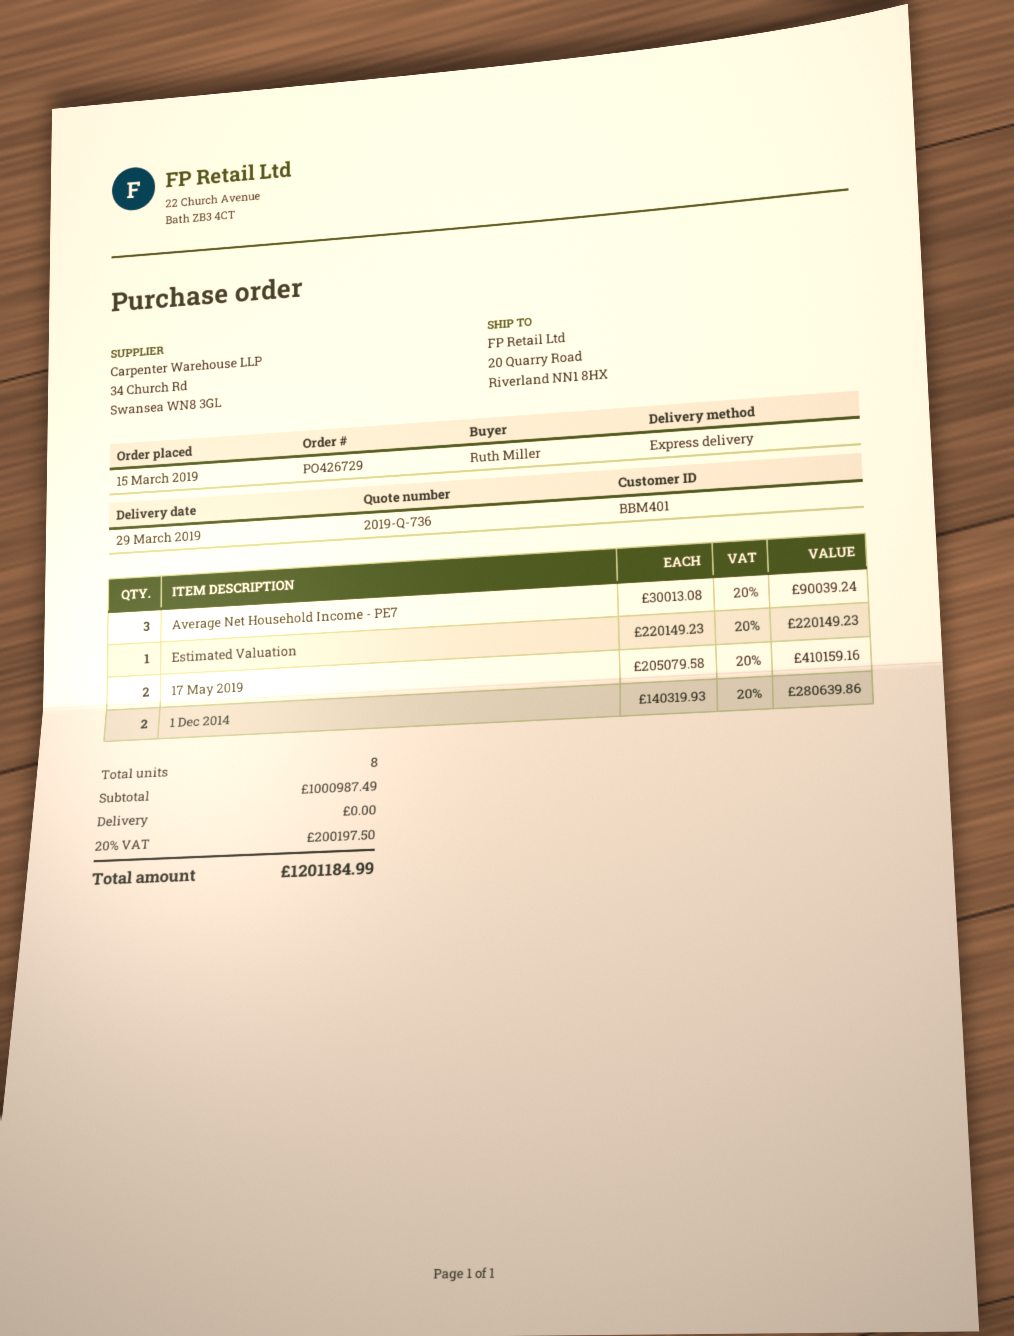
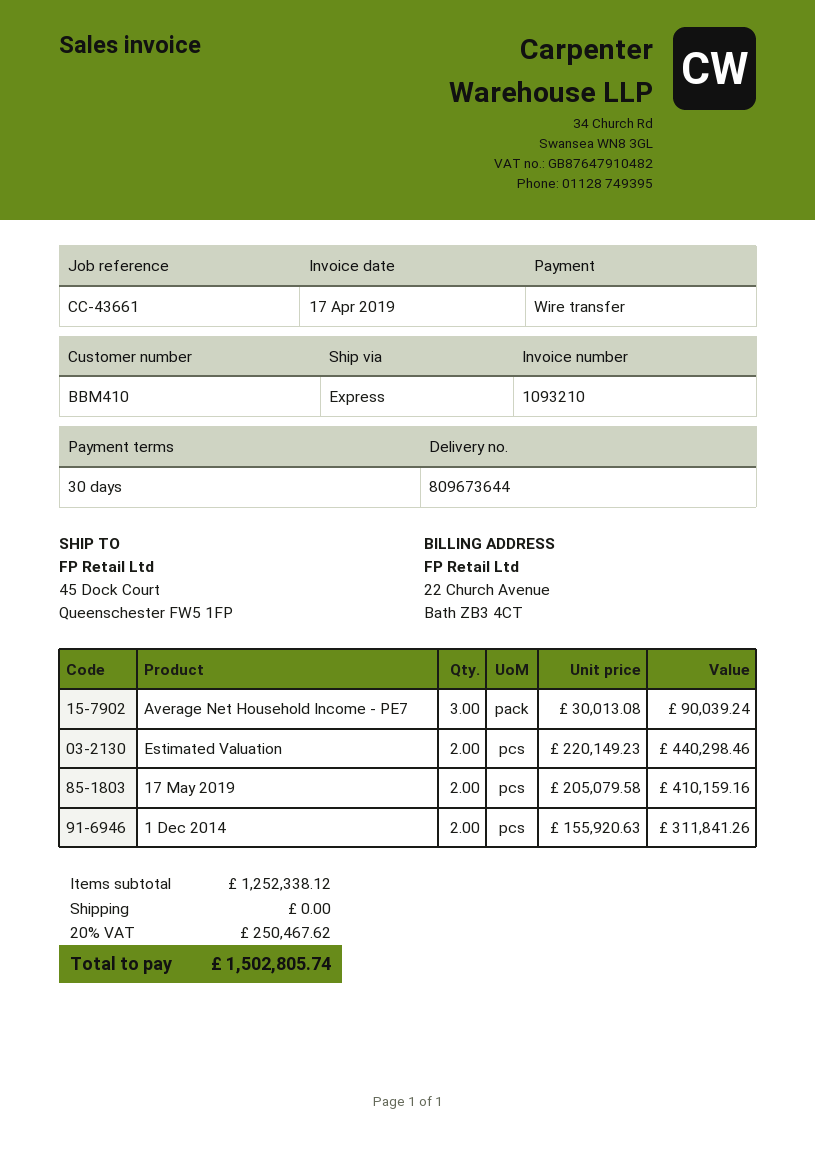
customer number: BBM401 -> BBM410
ship to: 20 Quarry Road, Riverland NN1 8HX -> 45 Dock Court, Queenschester FW5 1FP
Estimated Valuation: 1 x 220149.23 = 220149.23 -> 2 x 220149.23 = 440298.46
1 Dec 2014: 2 x 140319.93 = 280639.86 -> 2 x 155920.63 = 311841.26
subtotal: 1000987.49 -> 1252338.12
tax: 20% = 200197.50 -> 20% = 250467.62
total: 1201184.99 -> 1502805.74

